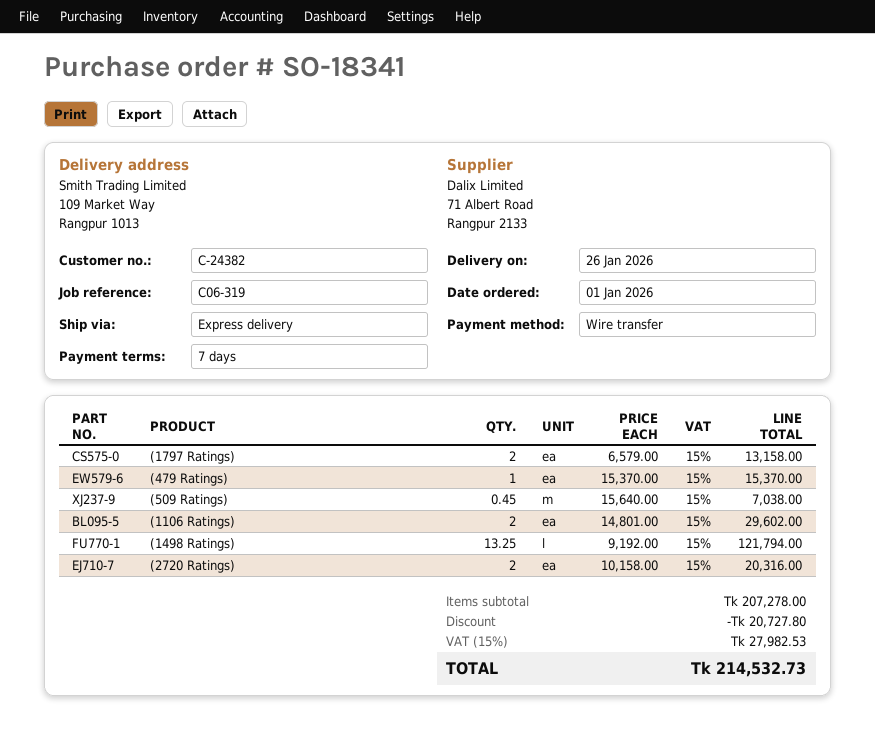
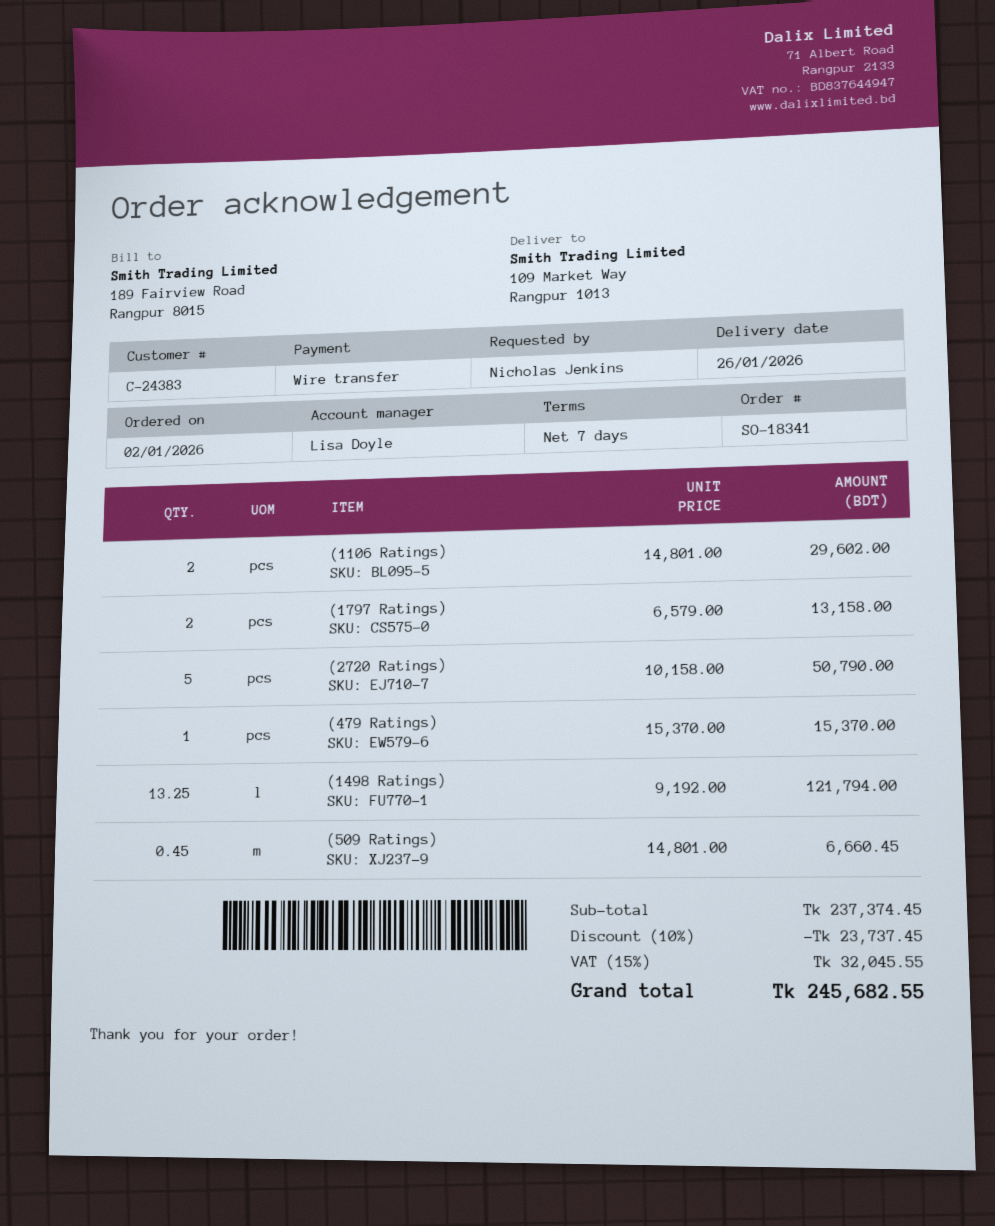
order date: 2026-01-01 -> 2026-01-02
customer number: C-24382 -> C-24383
(509 Ratings): 0.45 x 15640.00 = 7038.00 -> 0.45 x 14801.00 = 6660.45
(2720 Ratings): 2 x 10158.00 = 20316.00 -> 5 x 10158.00 = 50790.00
subtotal: 207278.00 -> 237374.45
discount: 20727.80 -> 23737.45
tax: 15% = 27982.53 -> 15% = 32045.55
total: 214532.73 -> 245682.55

